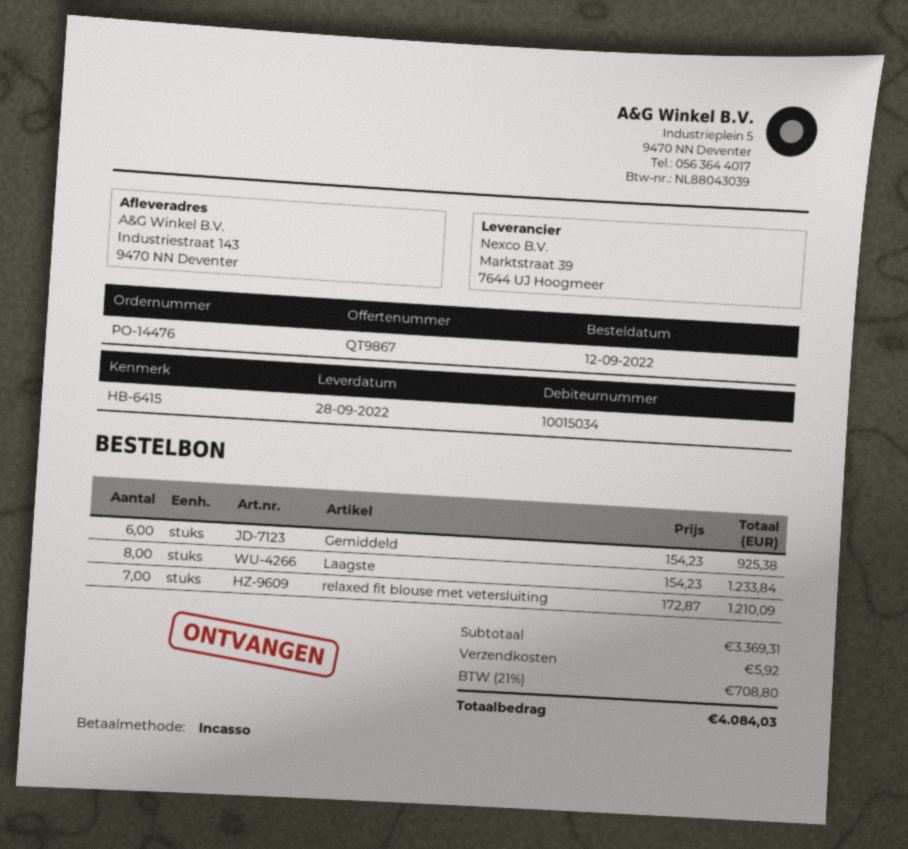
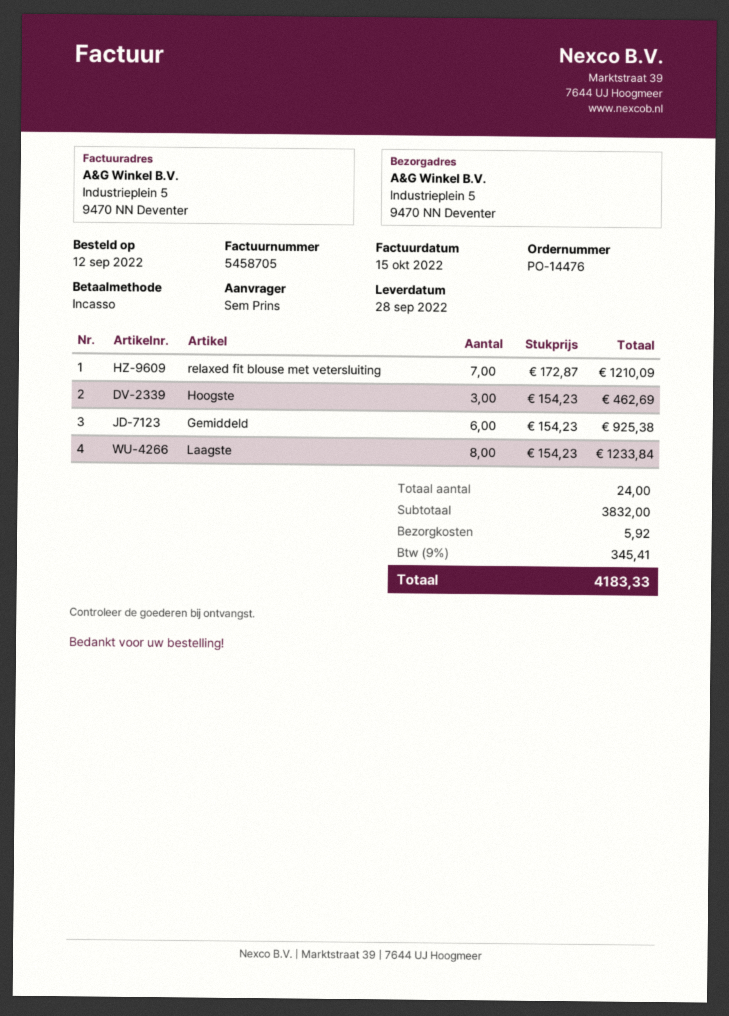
ship to: Industriestraat 143, 9470 NN Deventer -> Industrieplein 5, 9470 NN Deventer
Hoogste: none -> 3 x 154.23 = 462.69
subtotal: 3369.31 -> 3832.00
tax: 21% = 708.80 -> 9% = 345.41
total: 4084.03 -> 4183.33

